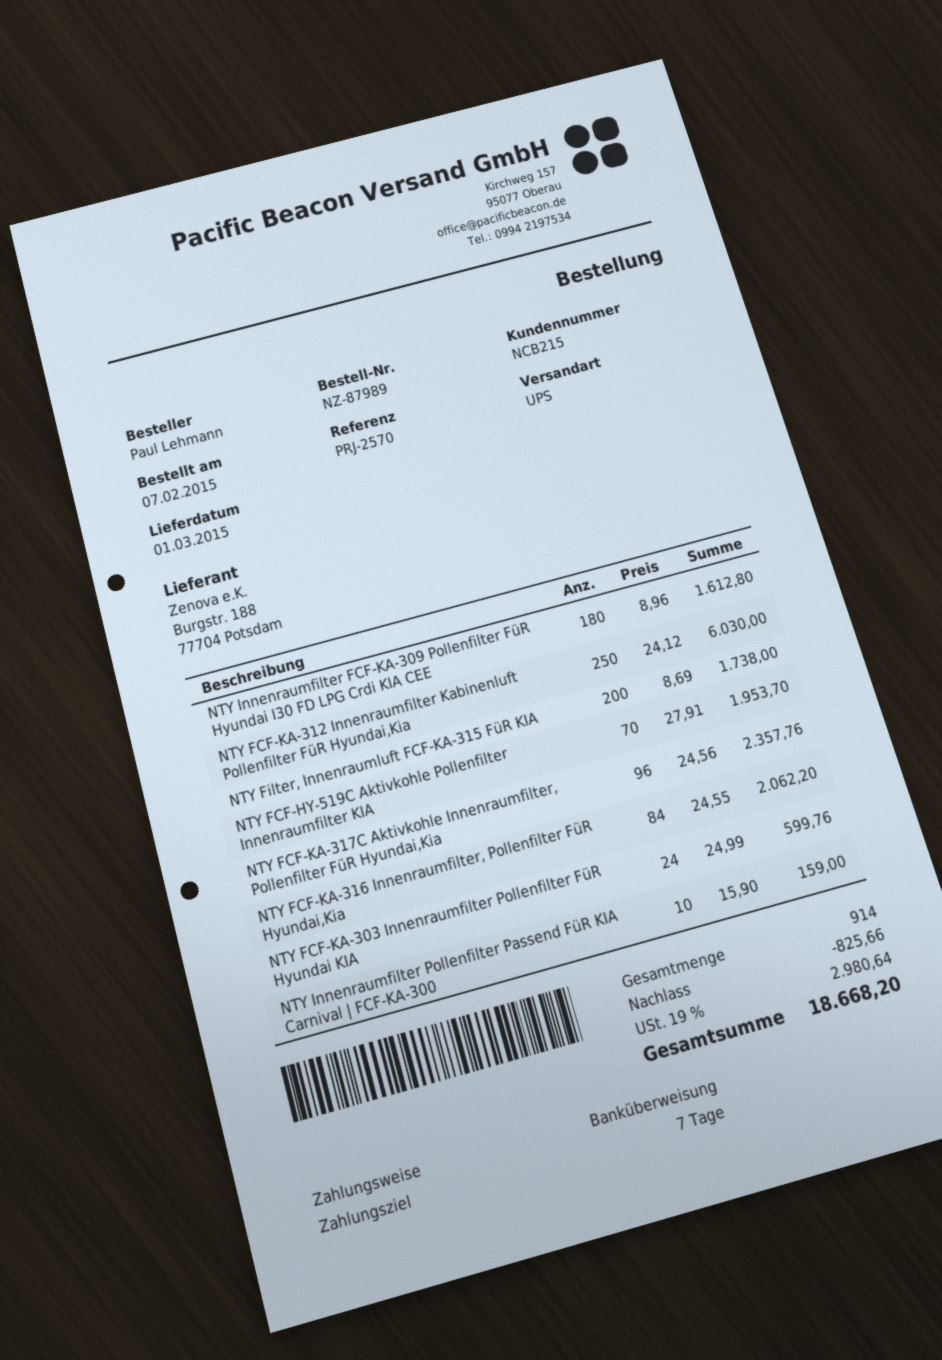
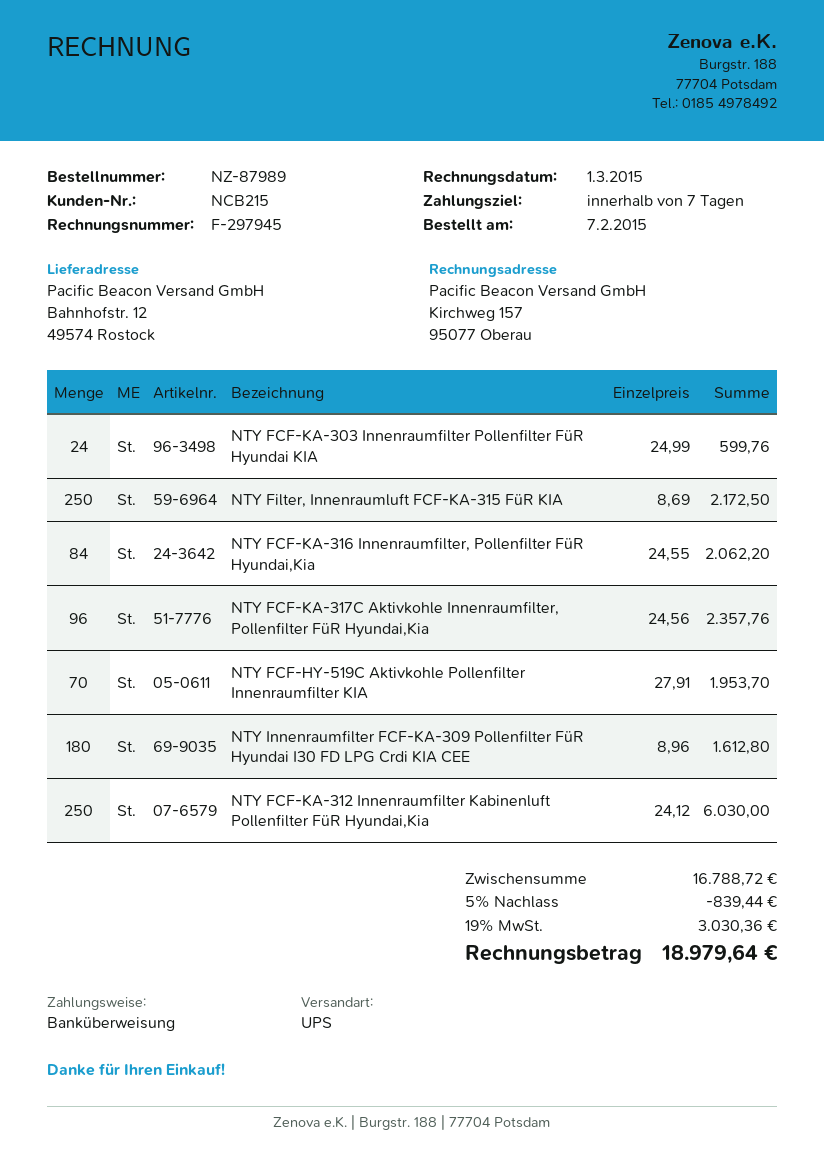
NTY Filter, Innenraumluft FCF-KA-315 FüR KIA: 200 x 8.69 = 1738.00 -> 250 x 8.69 = 2172.50
NTY Innenraumfilter Pollenfilter Passend FüR KIA Carnival | FCF-KA-300: 10 x 15.90 = 159.00 -> none
discount: 825.66 -> 839.44
tax: 19% = 2980.64 -> 19% = 3030.36
total: 18668.20 -> 18979.64

